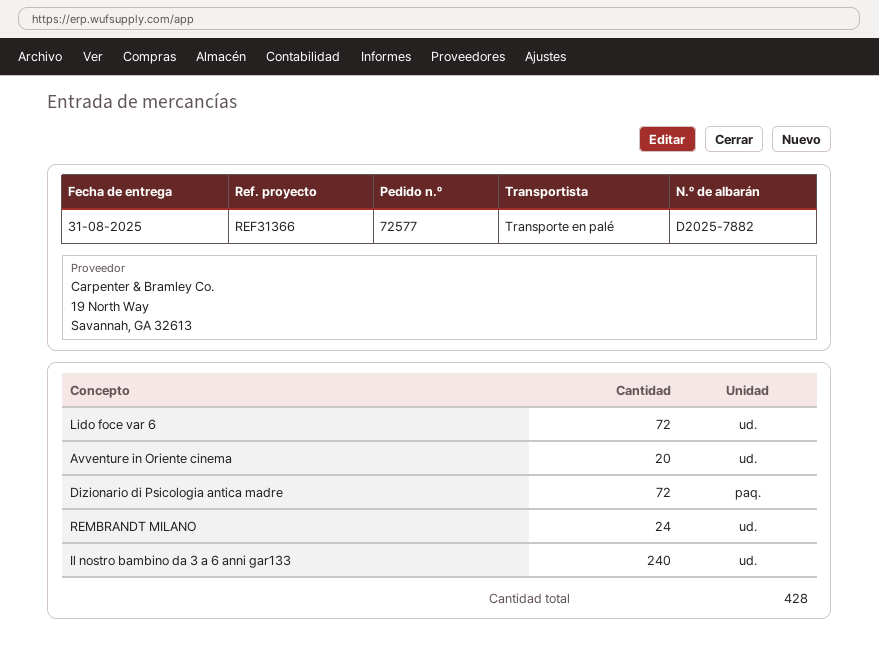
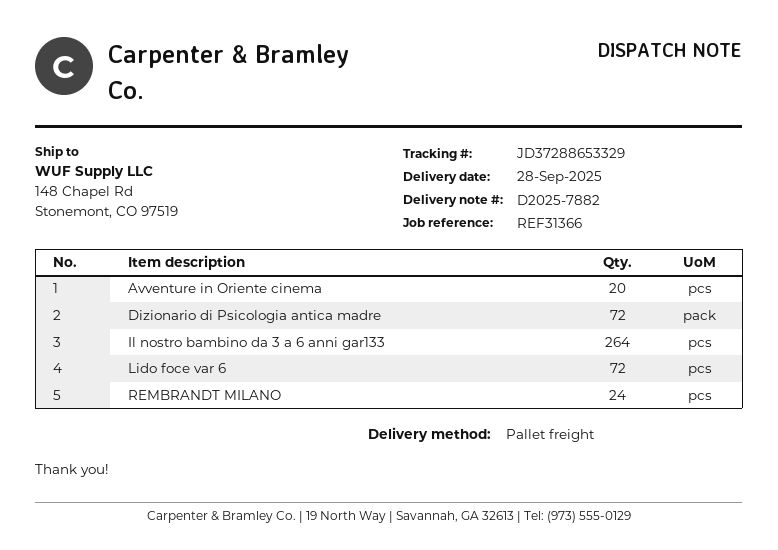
delivery date: 2025-08-31 -> 2025-09-28
Il nostro bambino da 3 a 6 anni gar133: 240 -> 264

